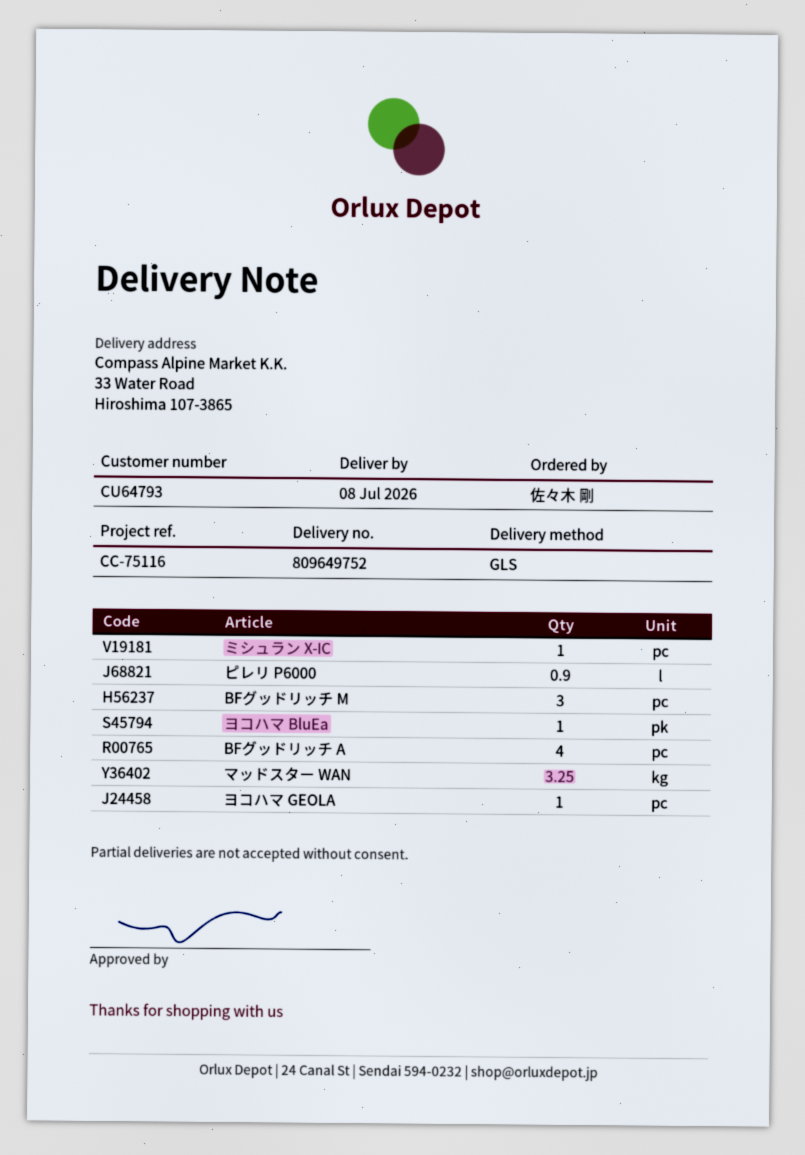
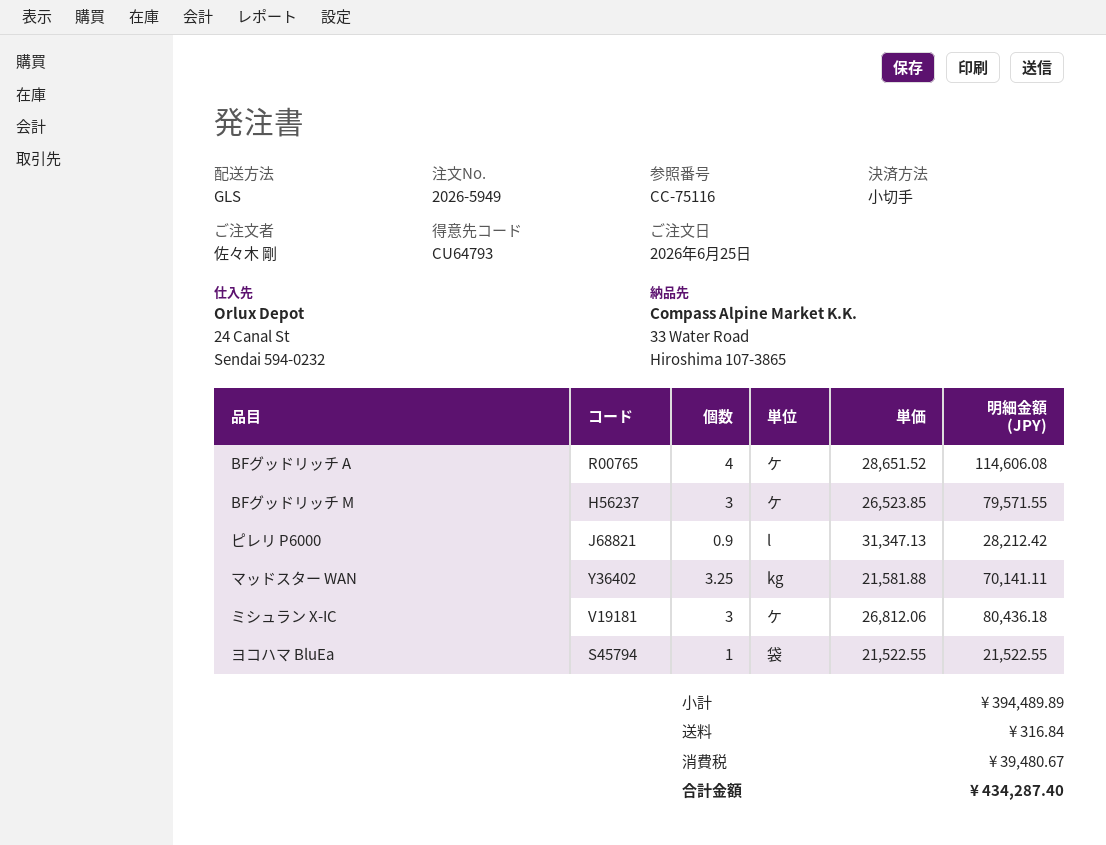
ミシュラン X-IC: 1 -> 3
ヨコハマ GEOLA: 1 -> none

